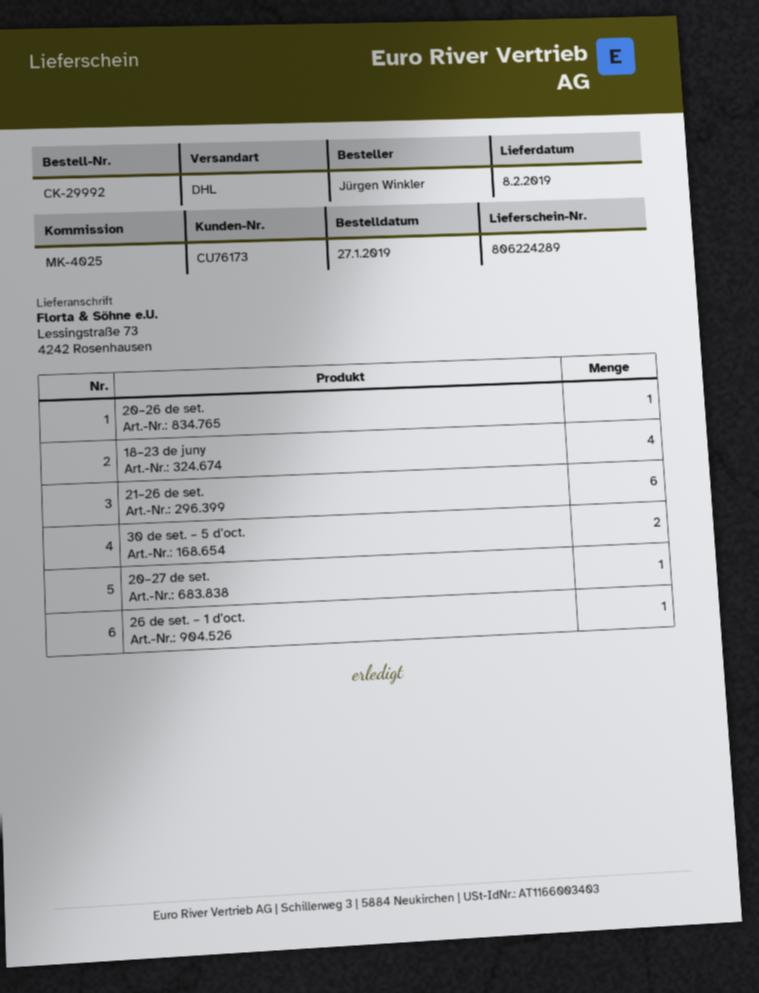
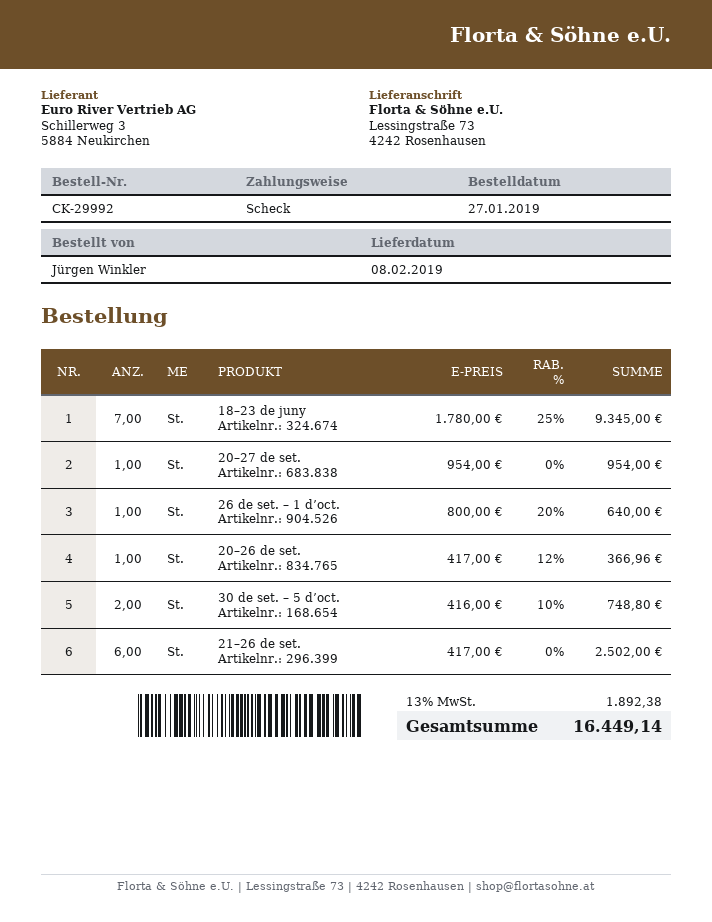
18–23 de juny: 4 -> 7

